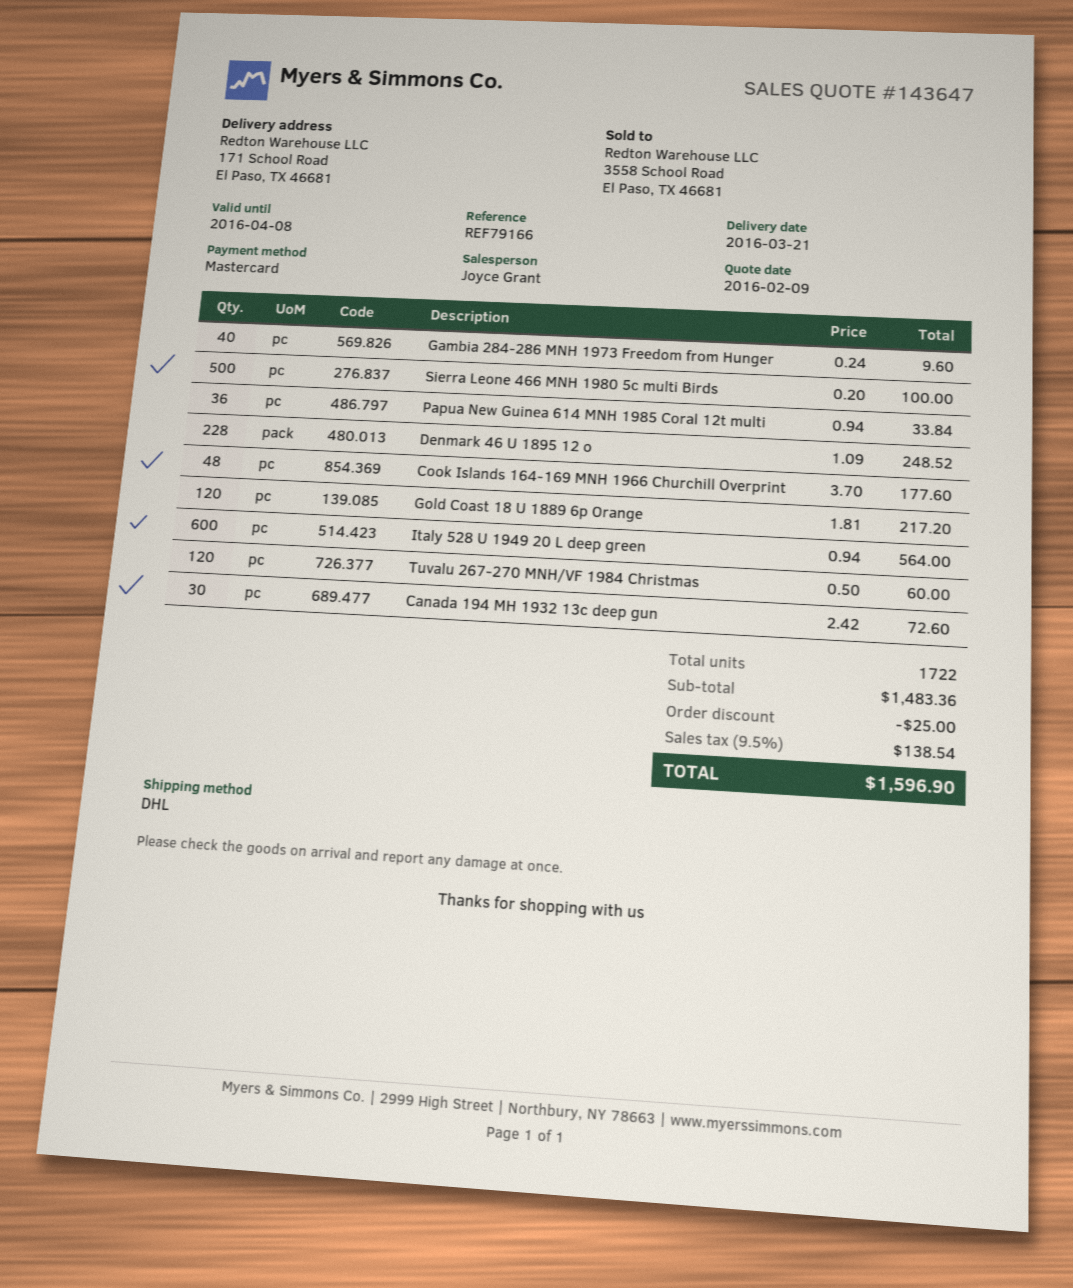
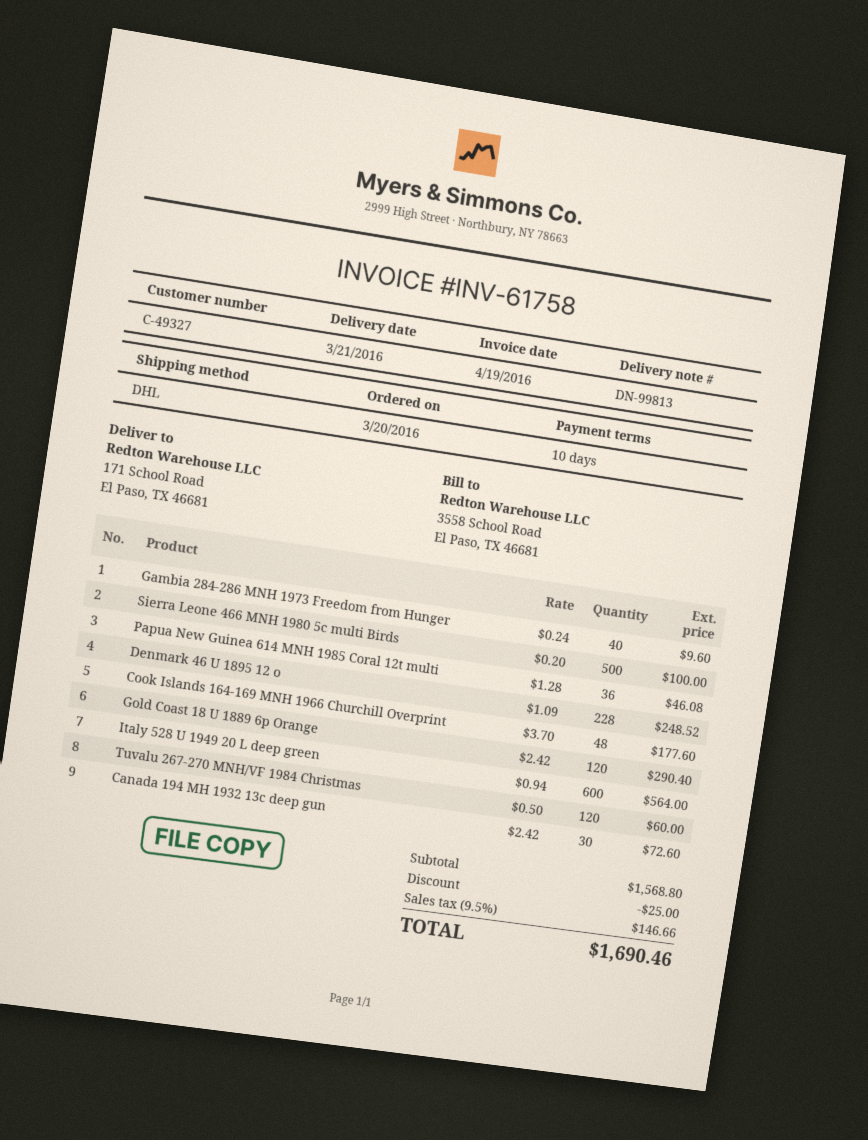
Papua New Guinea 614 MNH 1985 Coral 12t multi: 36 x 0.94 = 33.84 -> 36 x 1.28 = 46.08
Gold Coast 18 U 1889 6p Orange: 120 x 1.81 = 217.20 -> 120 x 2.42 = 290.40
subtotal: 1483.36 -> 1568.80
tax: 9.5% = 138.54 -> 9.5% = 146.66
total: 1596.90 -> 1690.46

